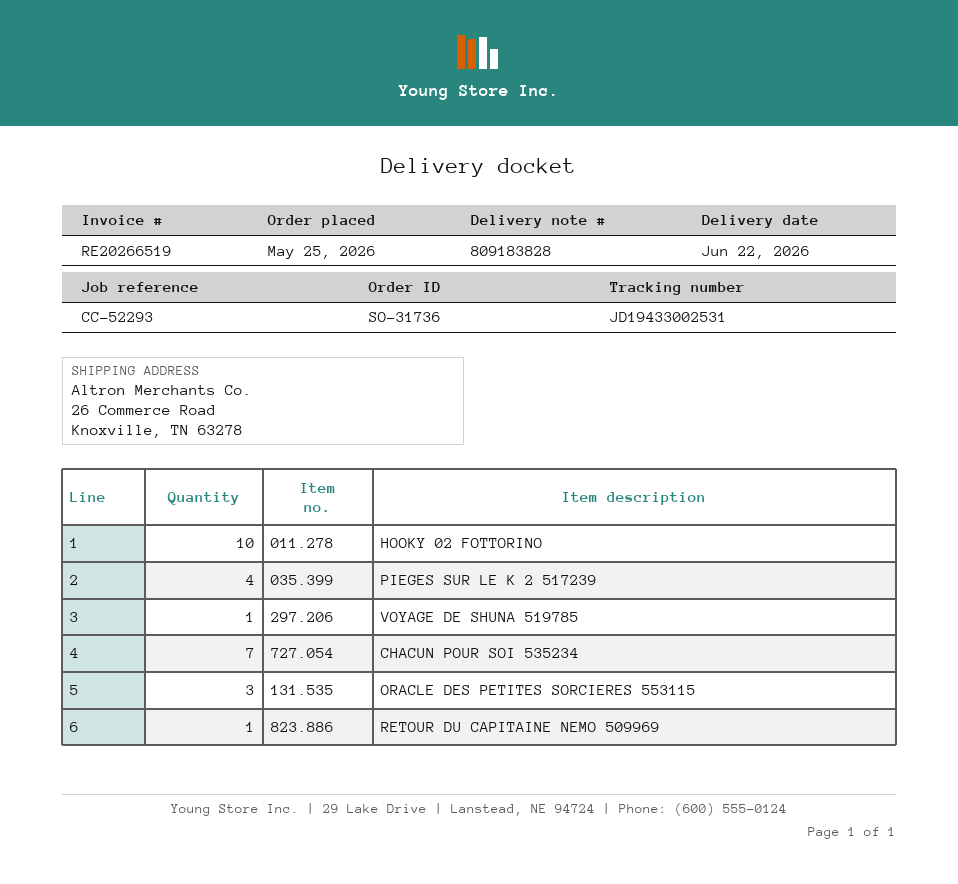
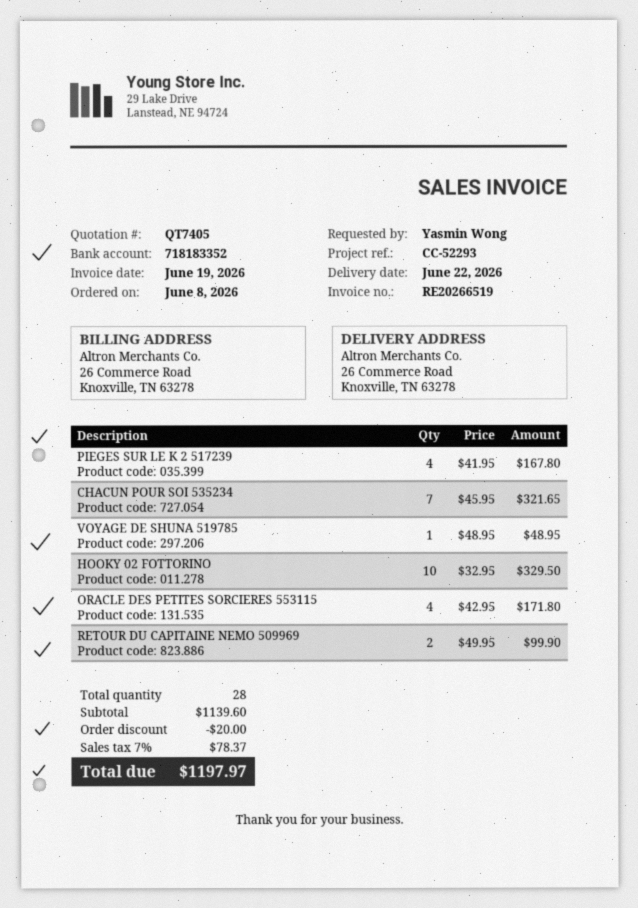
order date: 2026-05-25 -> 2026-06-08
ORACLE DES PETITES SORCIERES 553115: 3 -> 4
RETOUR DU CAPITAINE NEMO 509969: 1 -> 2

